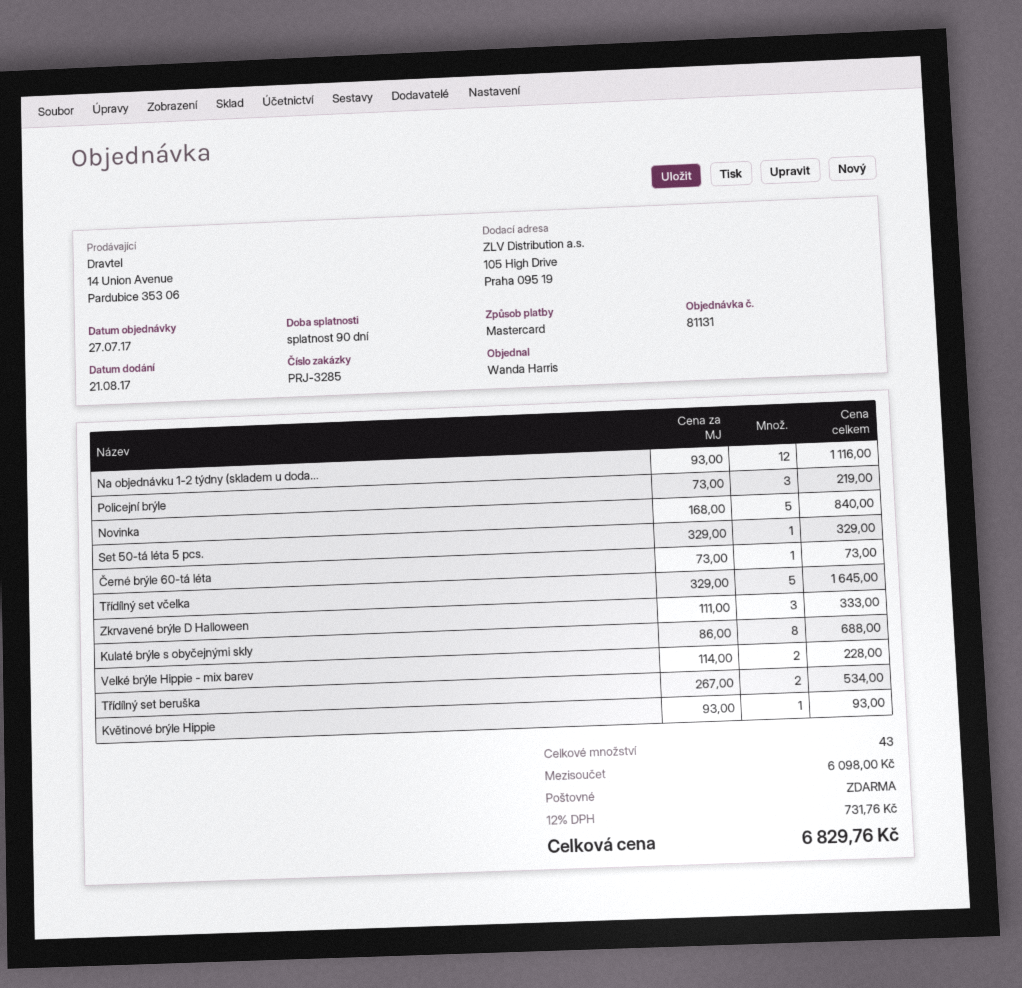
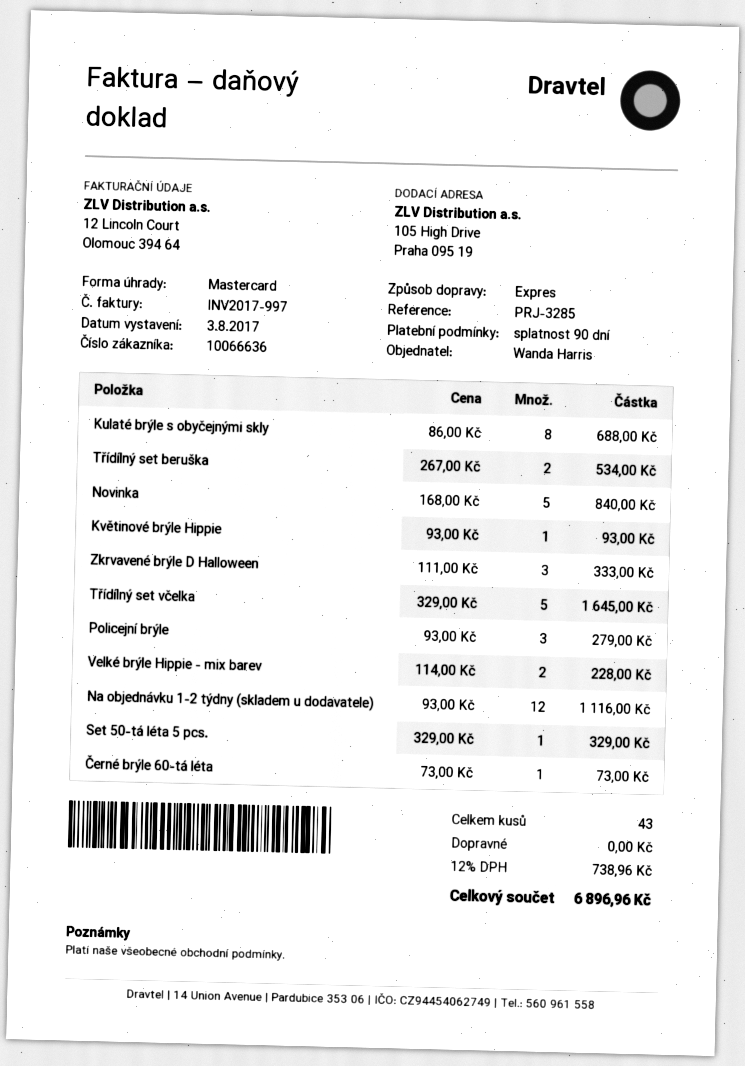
Policejní brýle: 3 x 73.00 = 219.00 -> 3 x 93.00 = 279.00
tax: 12% = 731.76 -> 12% = 738.96
total: 6829.76 -> 6896.96

